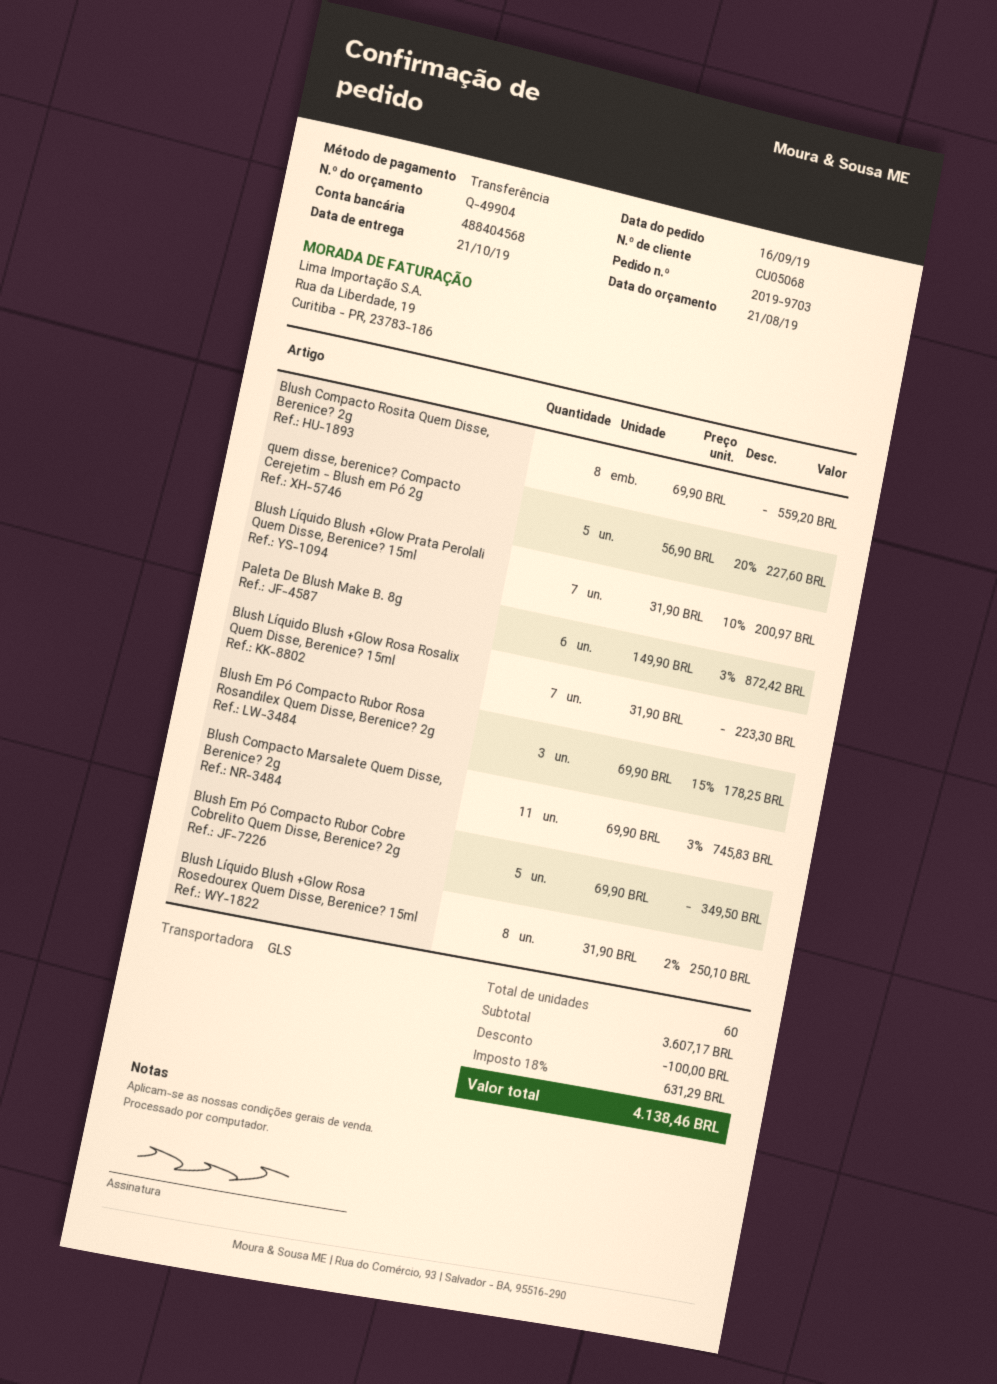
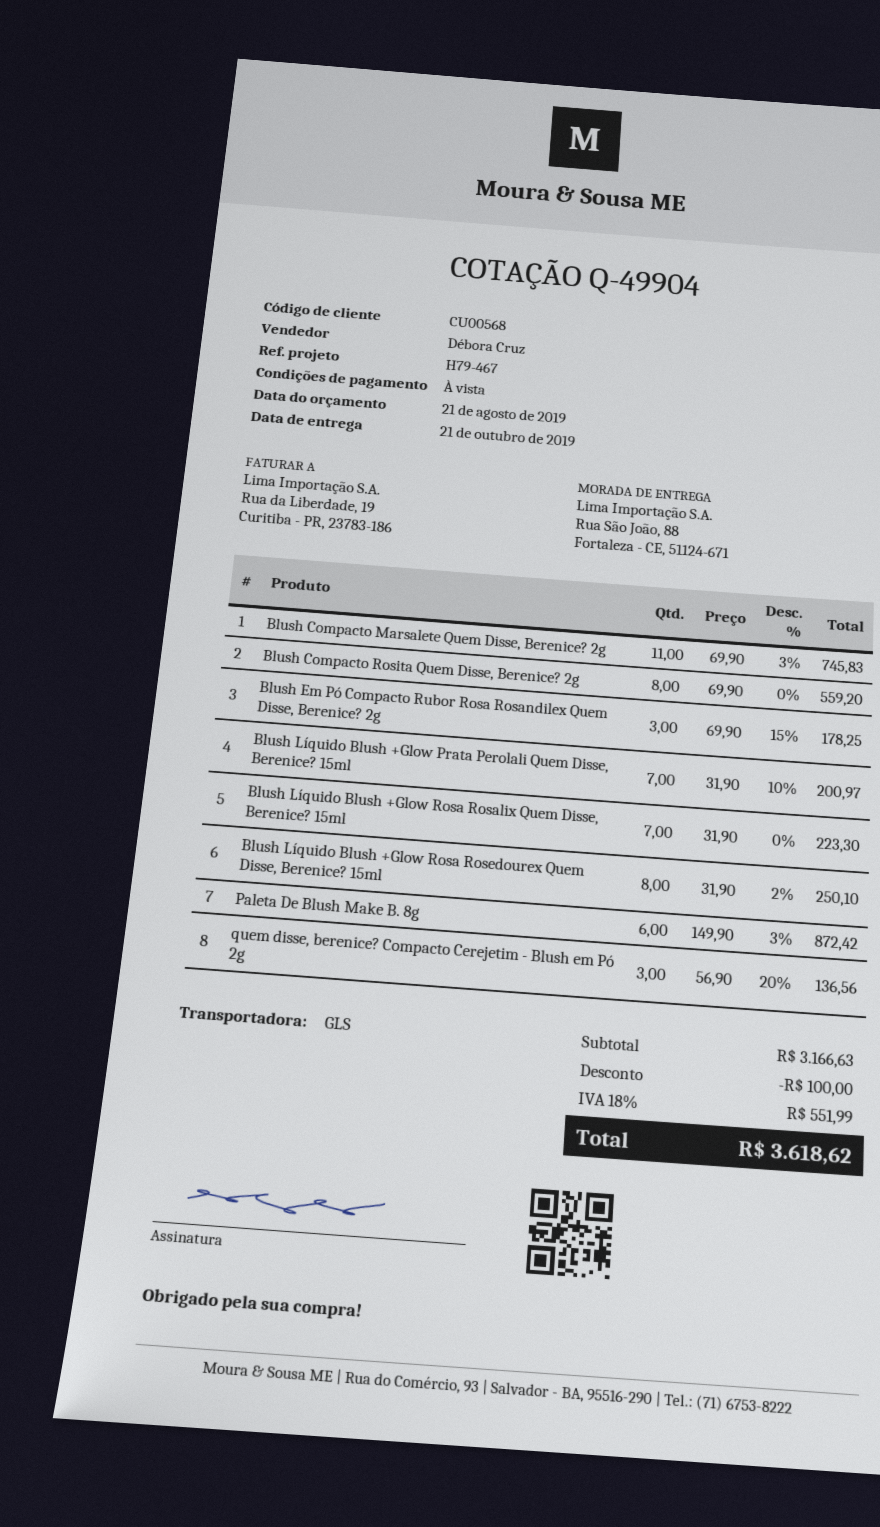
customer number: CU05068 -> CU00568
quem disse, berenice? Compacto Cerejetim - Blush em Pó 2g: 5 x 56.90 - 20% = 227.60 -> 3 x 56.90 - 20% = 136.56
Blush Em Pó Compacto Rubor Cobre Cobrelito Quem Disse, Berenice? 2g: 5 x 69.90 = 349.50 -> none
subtotal: 3607.17 -> 3166.63
tax: 18% = 631.29 -> 18% = 551.99
total: 4138.46 -> 3618.62

